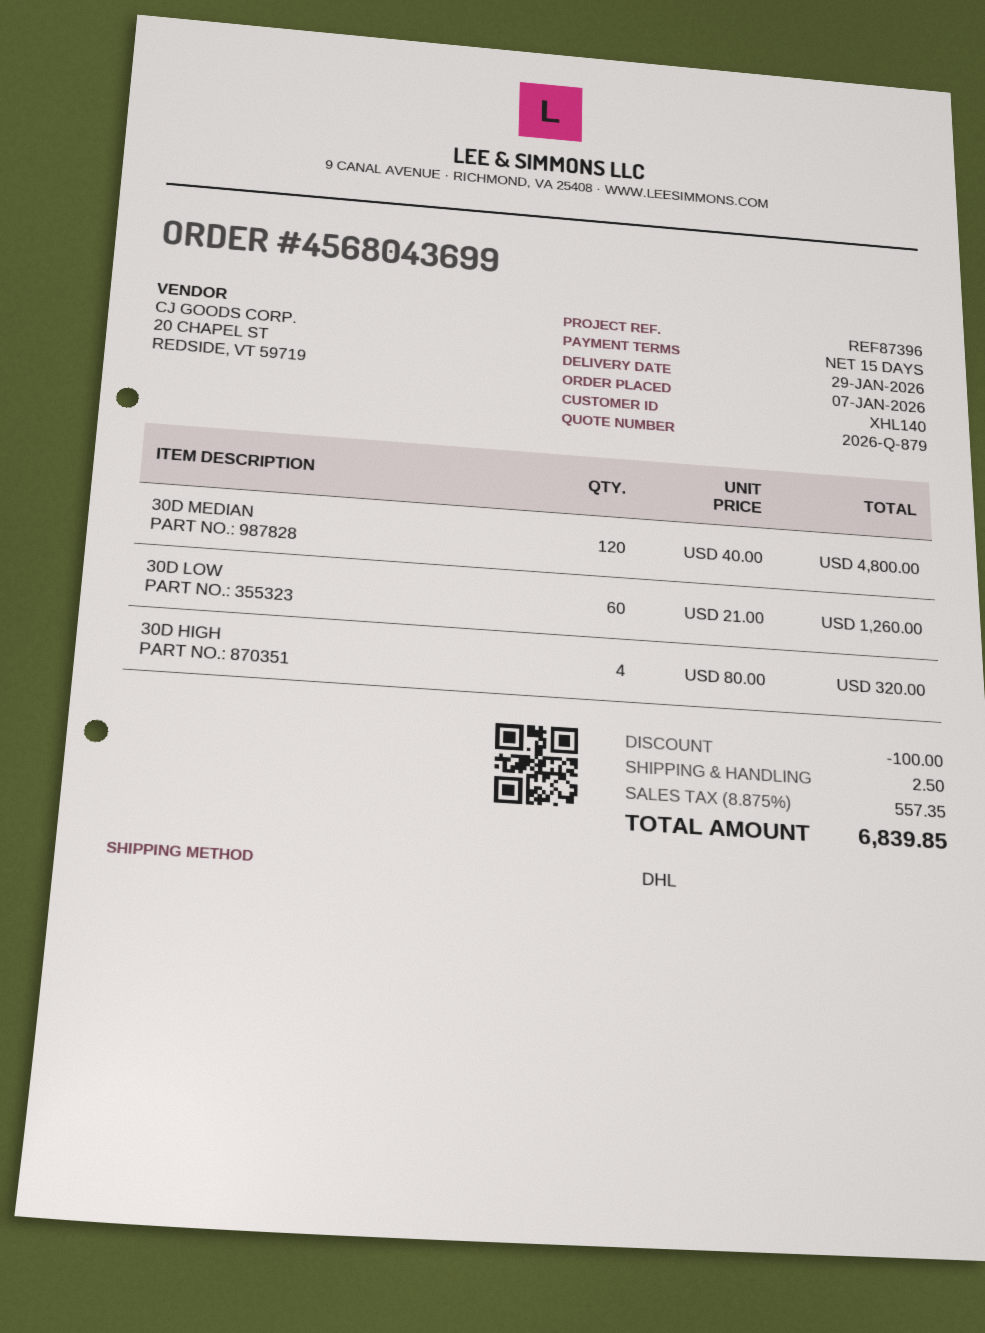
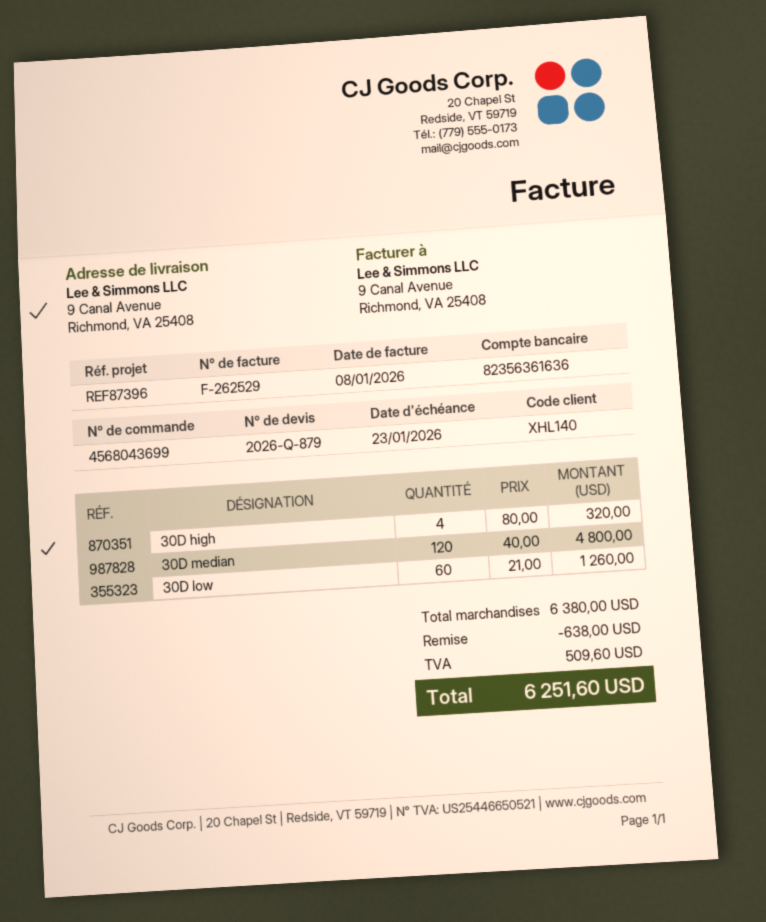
discount: 100.00 -> 638.00
shipping: 2.50 -> none
tax: 557.35 -> 509.60
total: 6839.85 -> 6251.60

